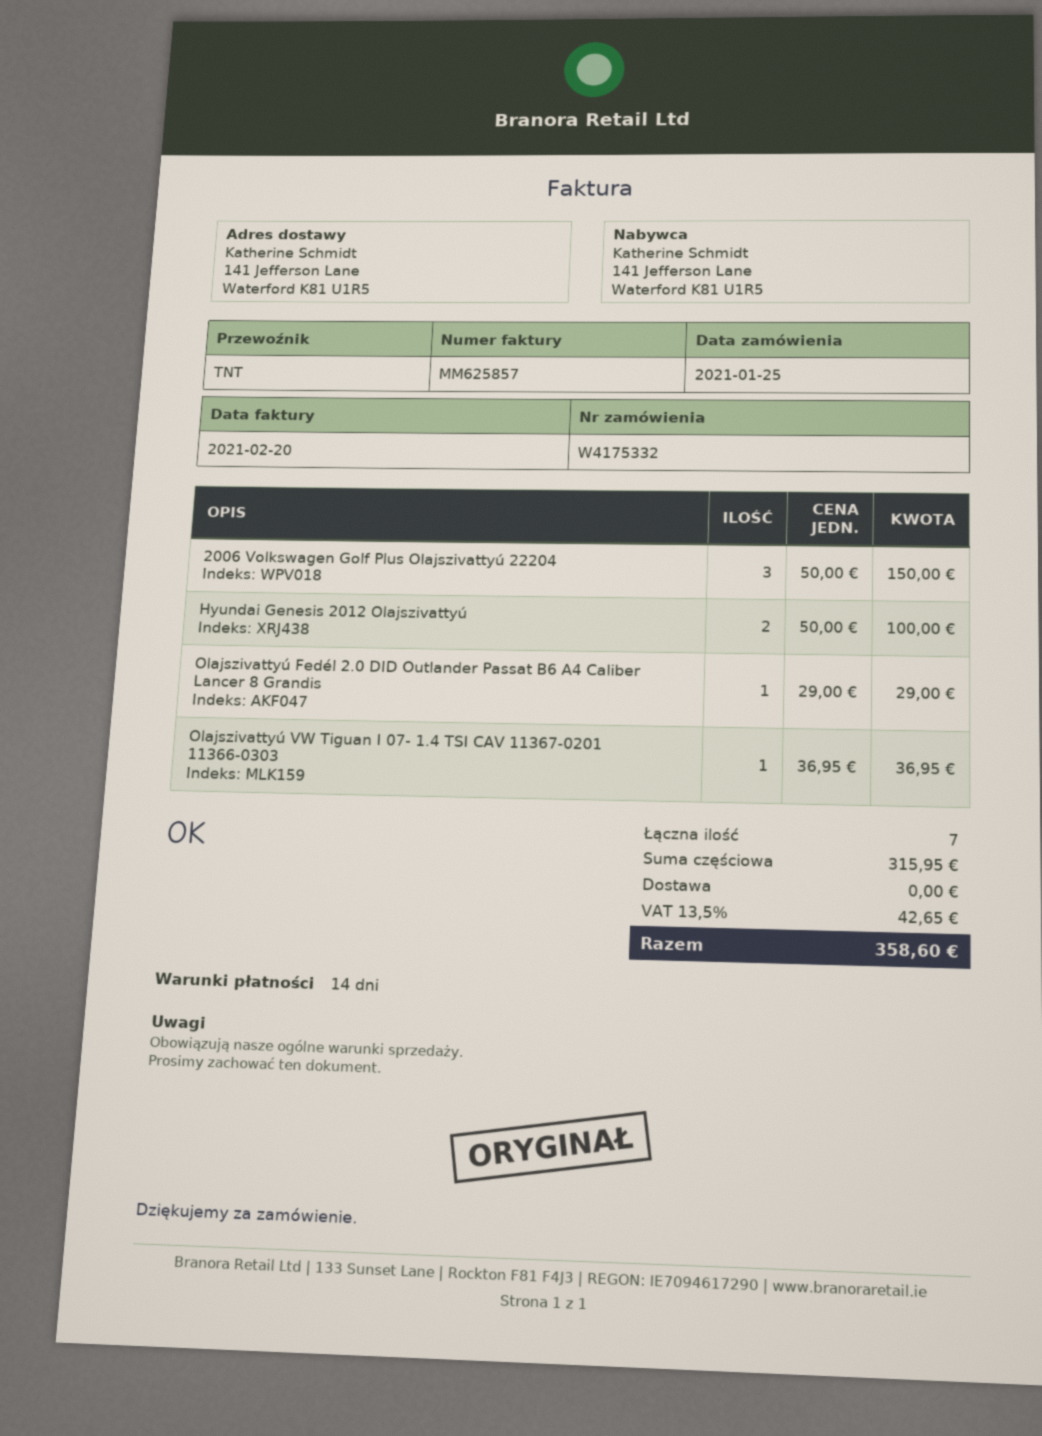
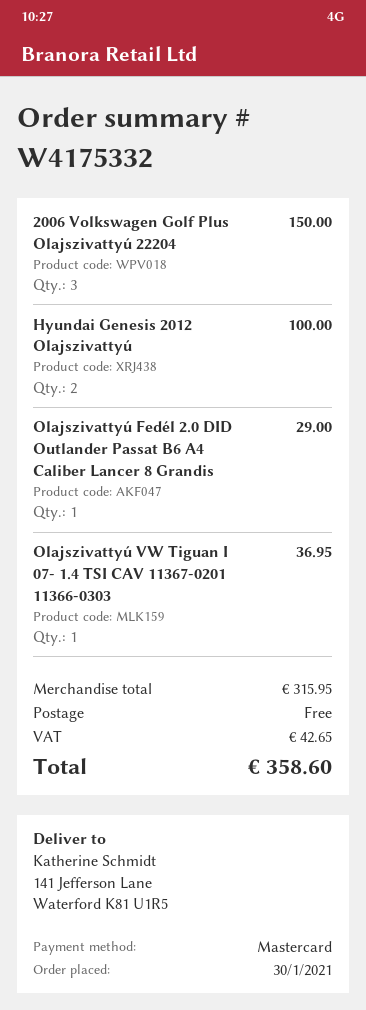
order date: 2021-01-25 -> 2021-01-30

